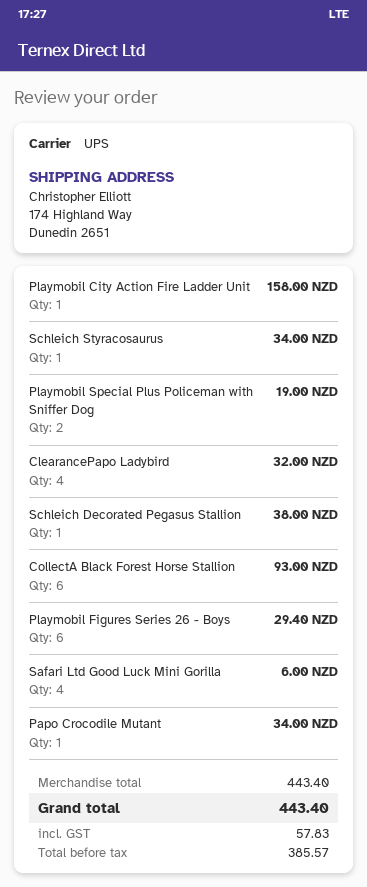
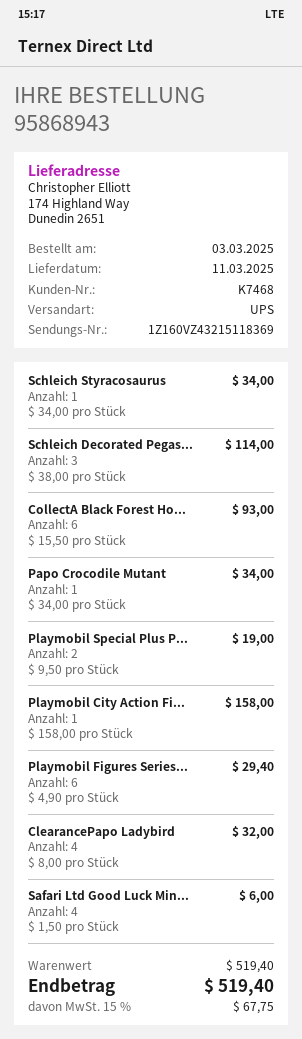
Schleich Decorated Pegasus Stallion: 1 for 38.00 -> 3 for 114.00
subtotal: 443.40 -> 519.40
tax: 57.83 -> 67.75
total: 443.40 -> 519.40

